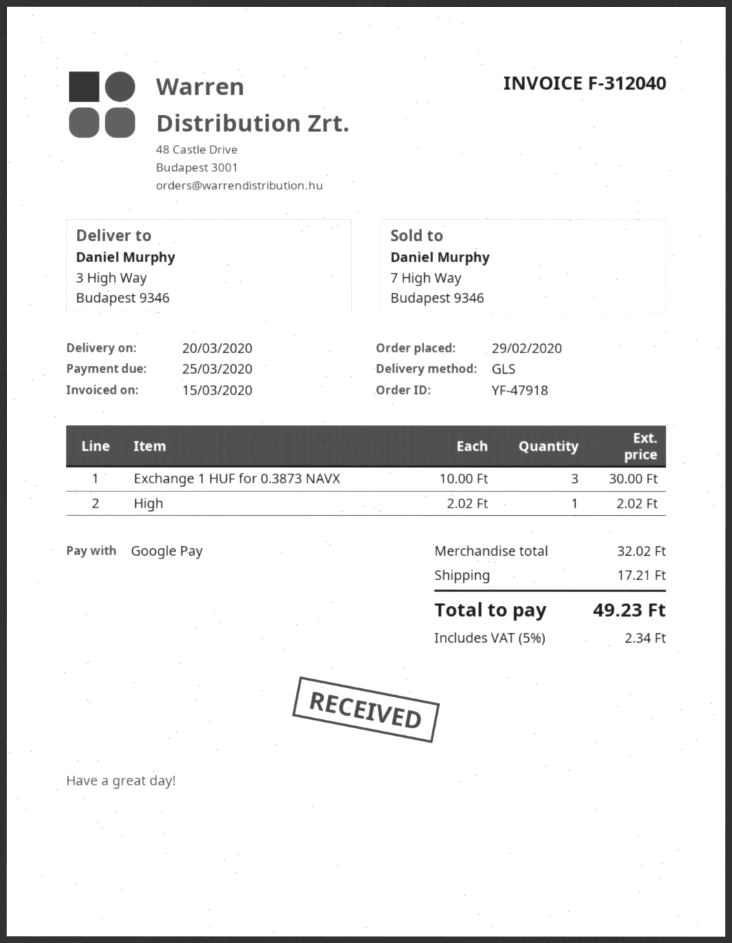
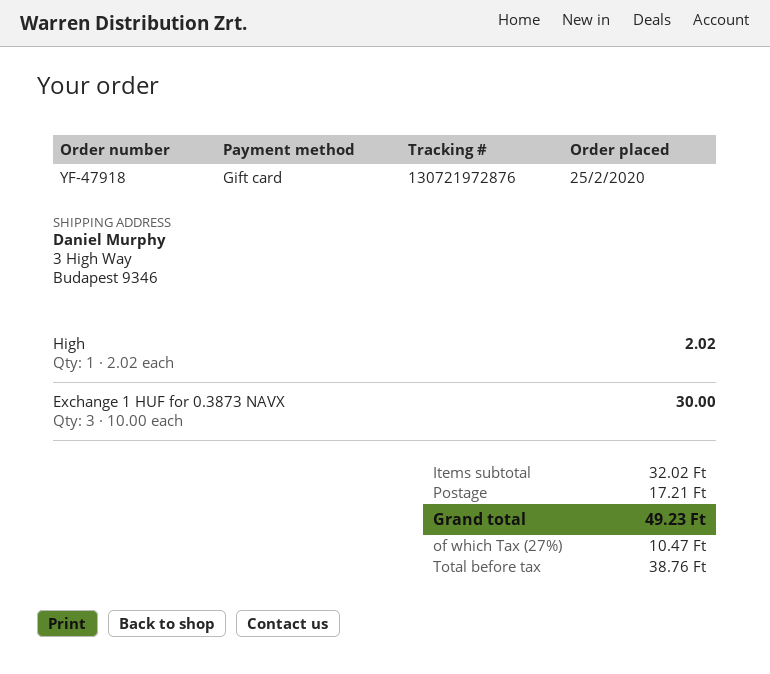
order date: 2020-02-29 -> 2020-02-25
payment method: Google Pay -> gift card
tax: 5% = 2.34 -> 27% = 10.47

